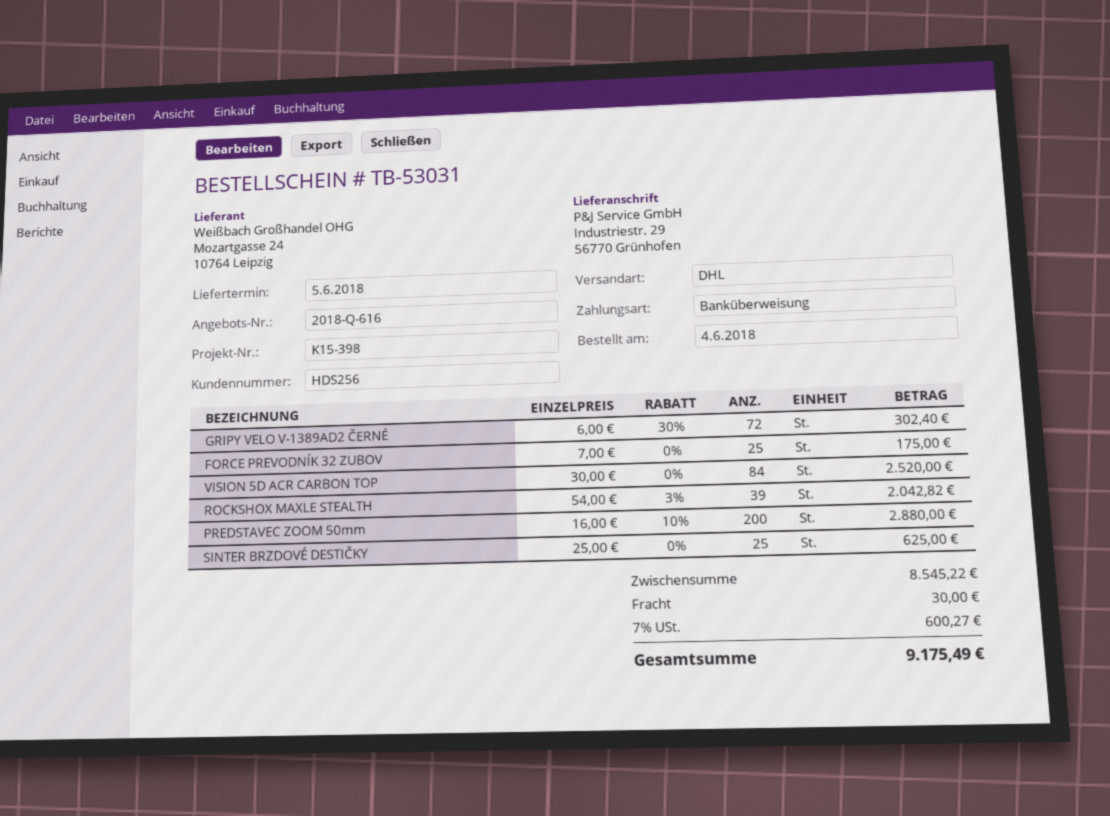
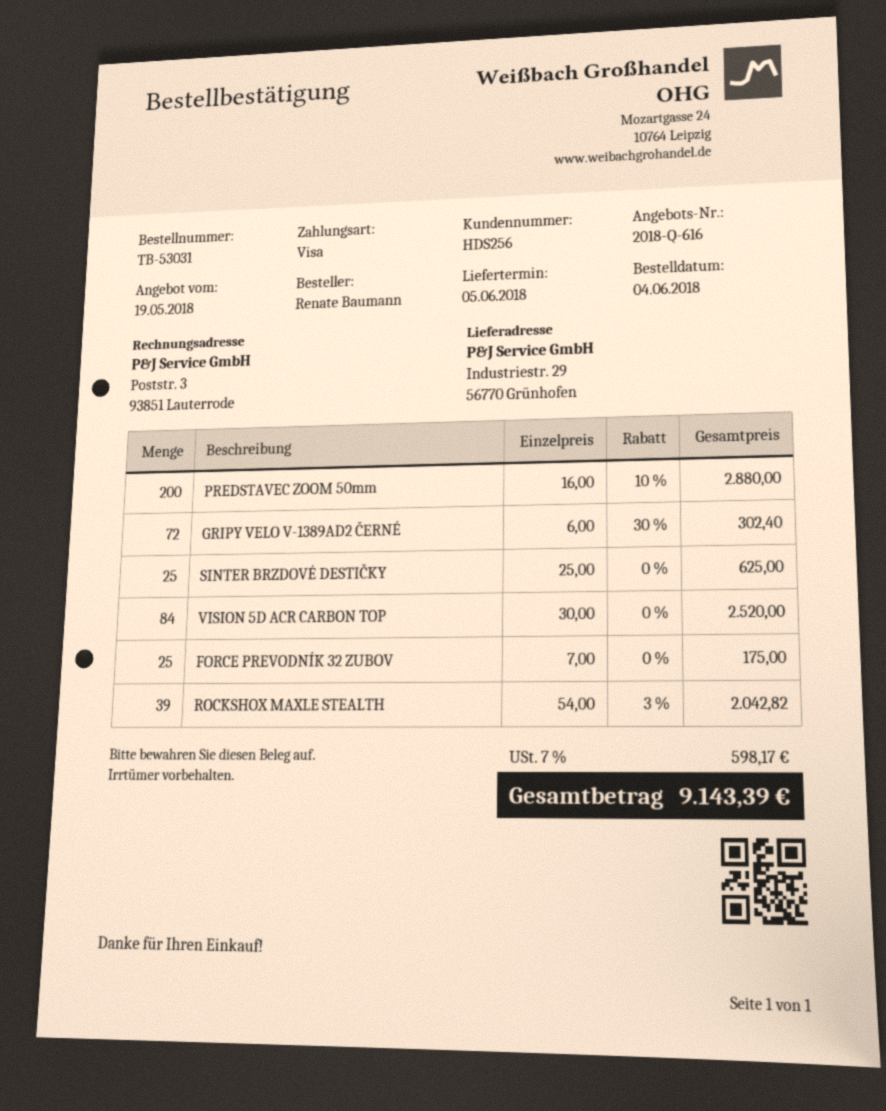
payment method: bank transfer -> Visa
shipping: 30.00 -> none
tax: 7% = 600.27 -> 7% = 598.17
total: 9175.49 -> 9143.39

